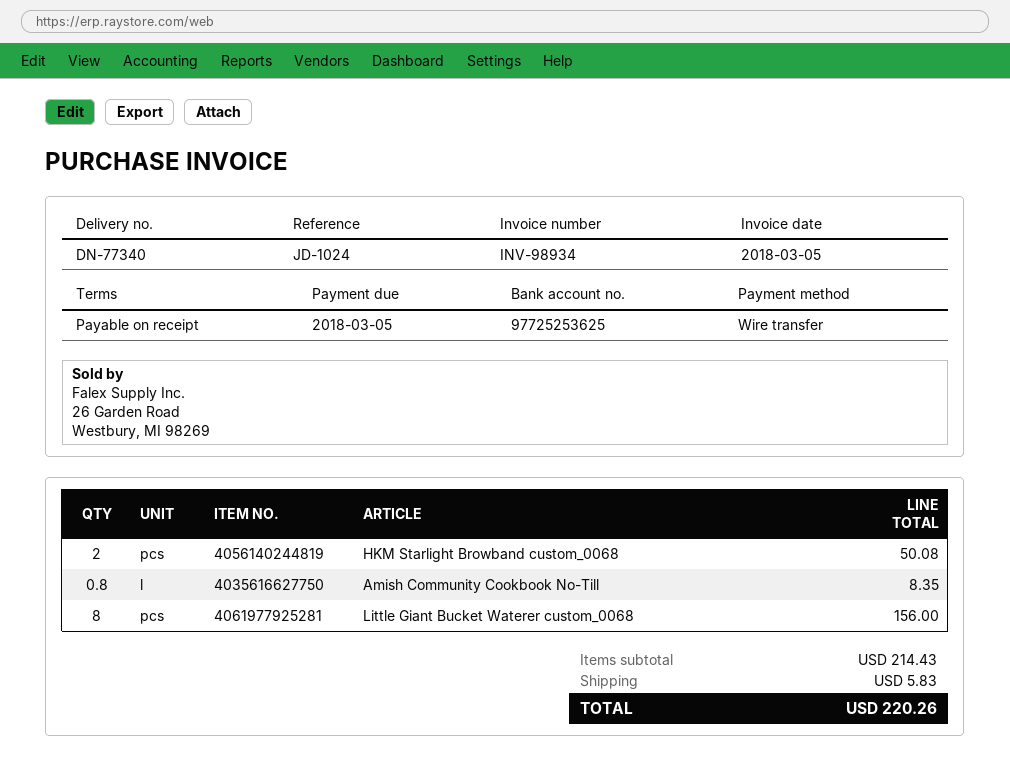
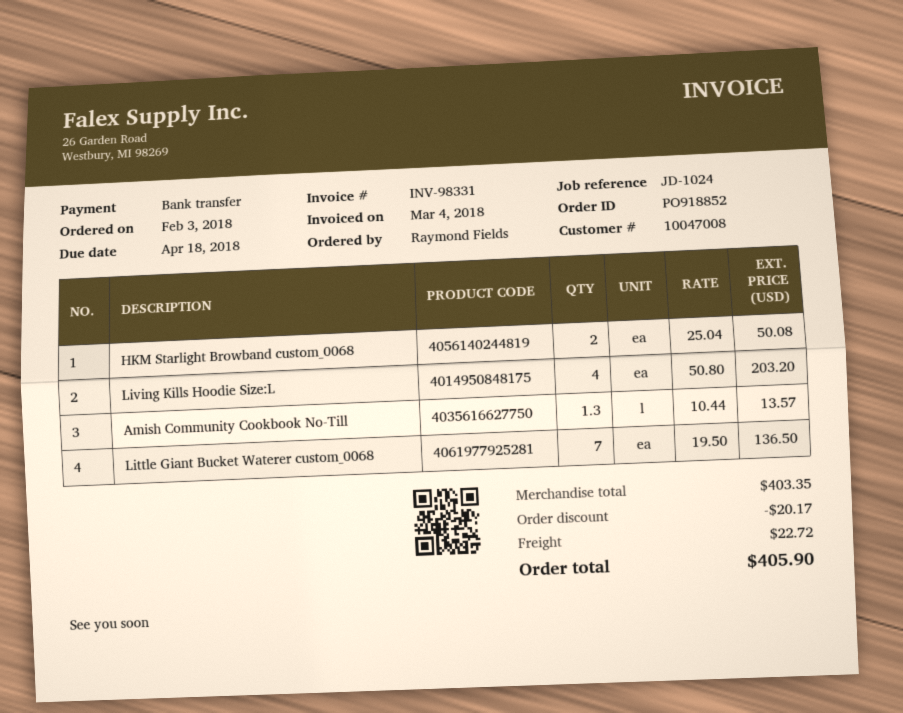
invoice number: INV-98934 -> INV-98331
invoice date: 2018-03-05 -> 2018-03-04
due date: 2018-03-05 -> 2018-04-18
Amish Community Cookbook No-Till: 0.8 for 8.35 -> 1.3 for 13.57
Little Giant Bucket Waterer custom_0068: 8 for 156.00 -> 7 for 136.50
Living Kills Hoodie Size:L: none -> 4 for 203.20
subtotal: 214.43 -> 403.35
discount: none -> 20.17
shipping: 5.83 -> 22.72
total: 220.26 -> 405.90

